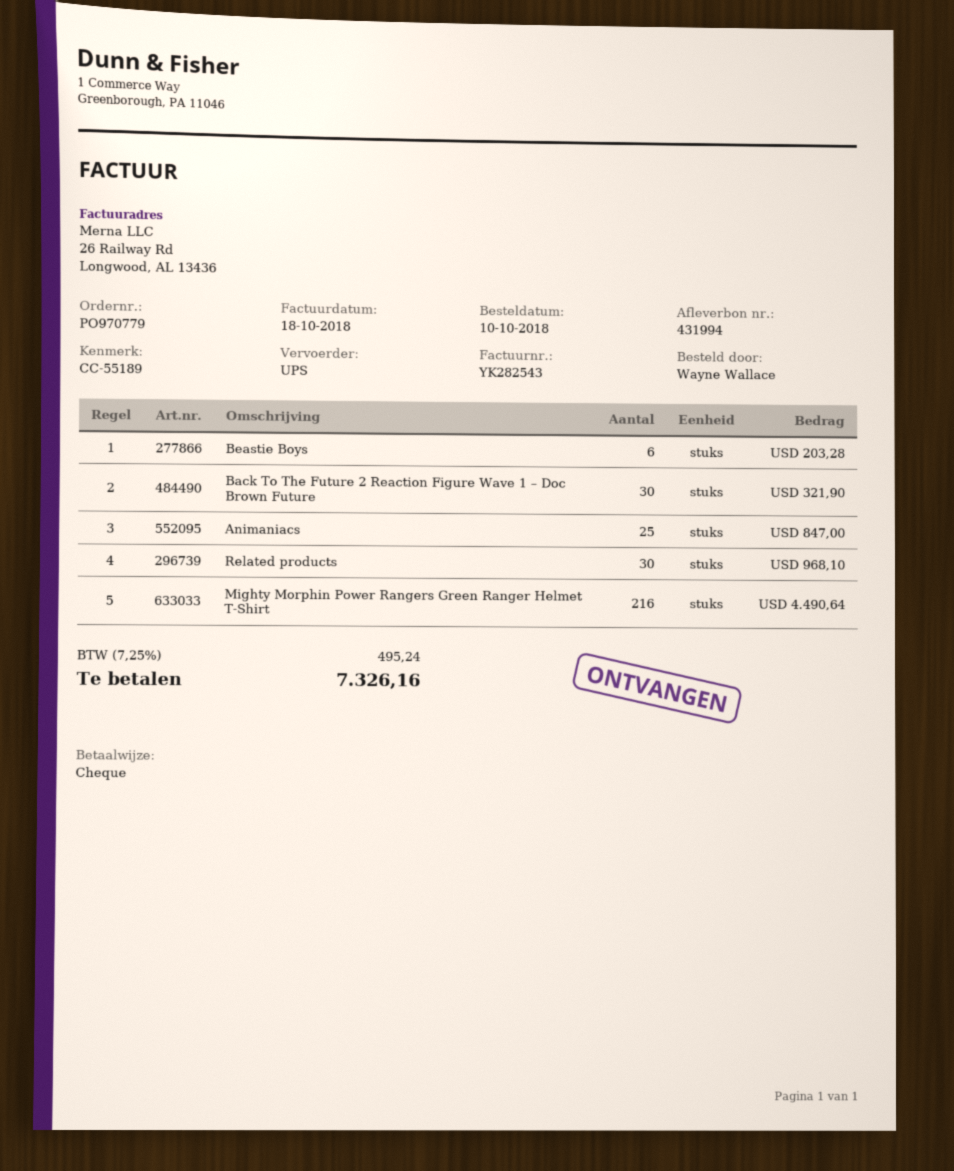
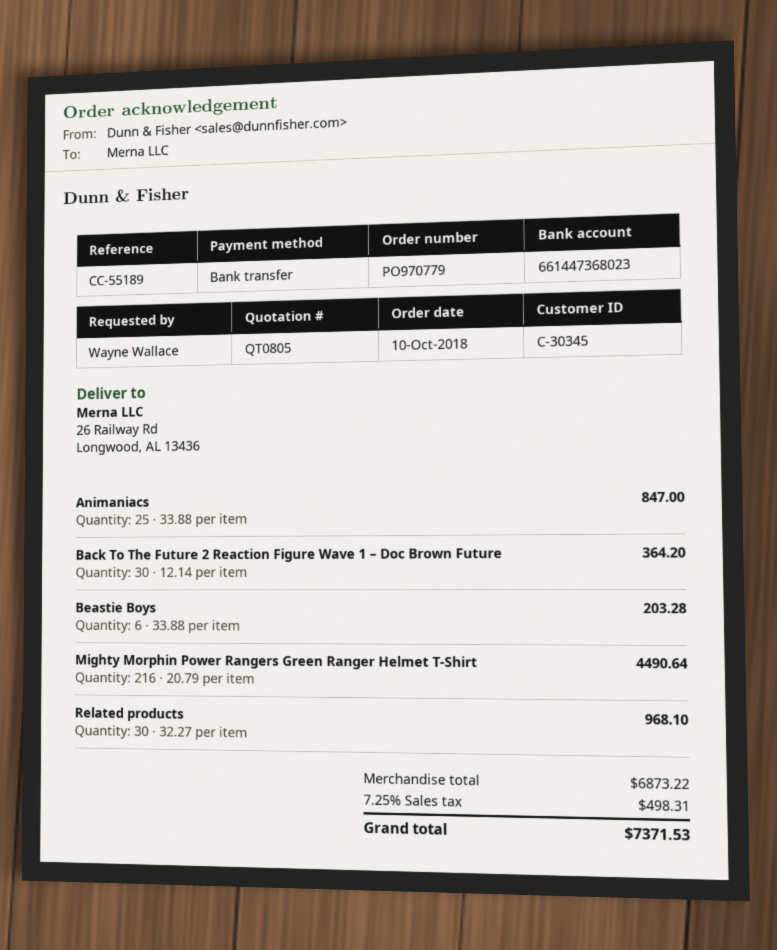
payment method: cheque -> bank transfer
Back To The Future 2 Reaction Figure Wave 1 – Doc Brown Future: 30 for 321.90 -> 30 for 364.20
tax: 7.25% = 495.24 -> 7.25% = 498.31
total: 7326.16 -> 7371.53

